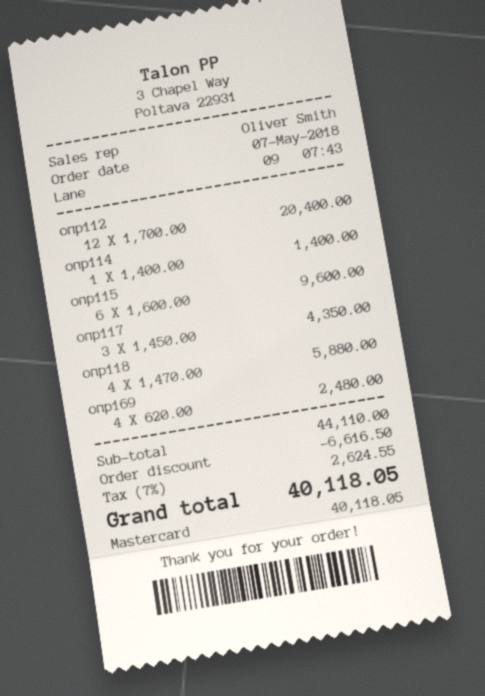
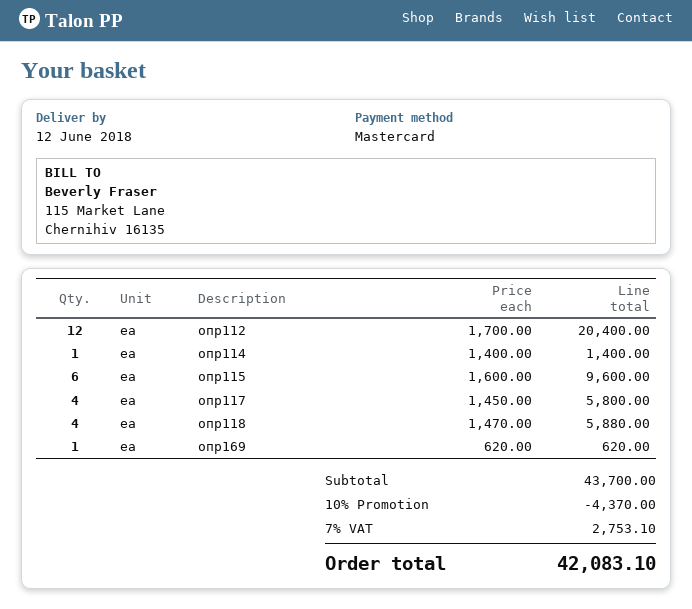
опр117: 3 x 1450.00 = 4350.00 -> 4 x 1450.00 = 5800.00
опр169: 4 x 620.00 = 2480.00 -> 1 x 620.00 = 620.00
subtotal: 44110.00 -> 43700.00
discount: 6616.50 -> 4370.00
tax: 7% = 2624.55 -> 7% = 2753.10
total: 40118.05 -> 42083.10

